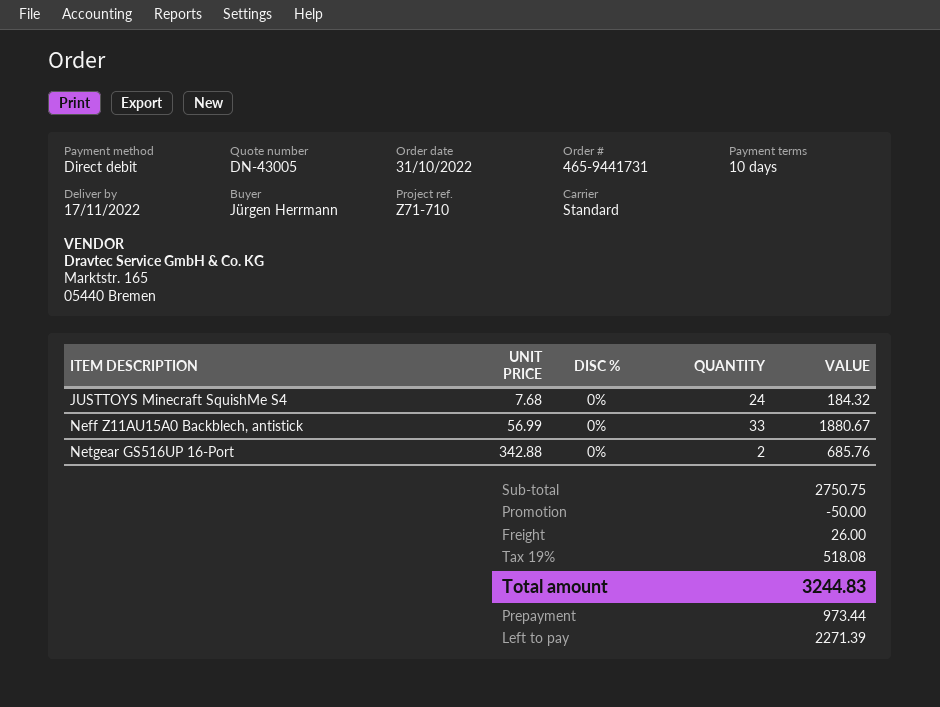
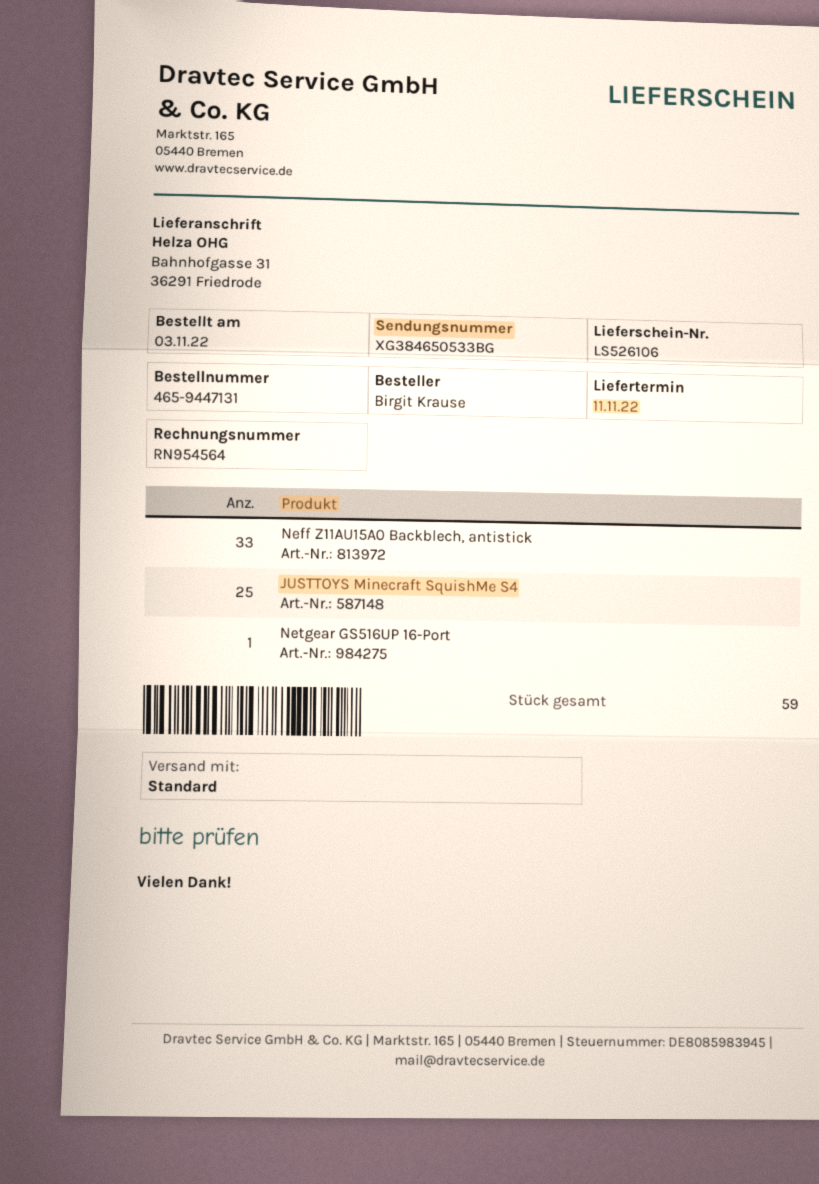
order number: 465-9441731 -> 465-9447131
order date: 2022-10-31 -> 2022-11-03
delivery date: 2022-11-17 -> 2022-11-11
ordered by: Jürgen Herrmann -> Birgit Krause
JUSTTOYS Minecraft SquishMe S4: 24 -> 25
Netgear GS516UP 16-Port: 2 -> 1

